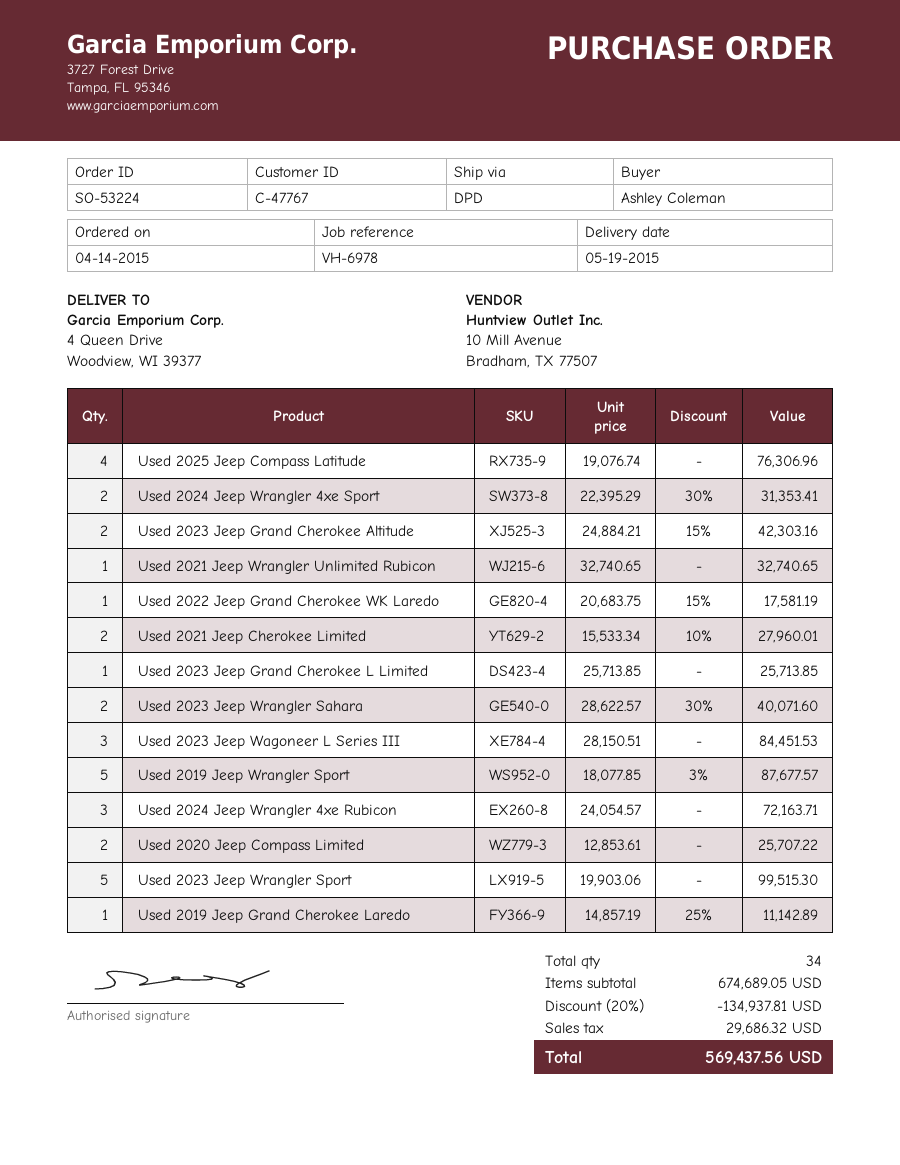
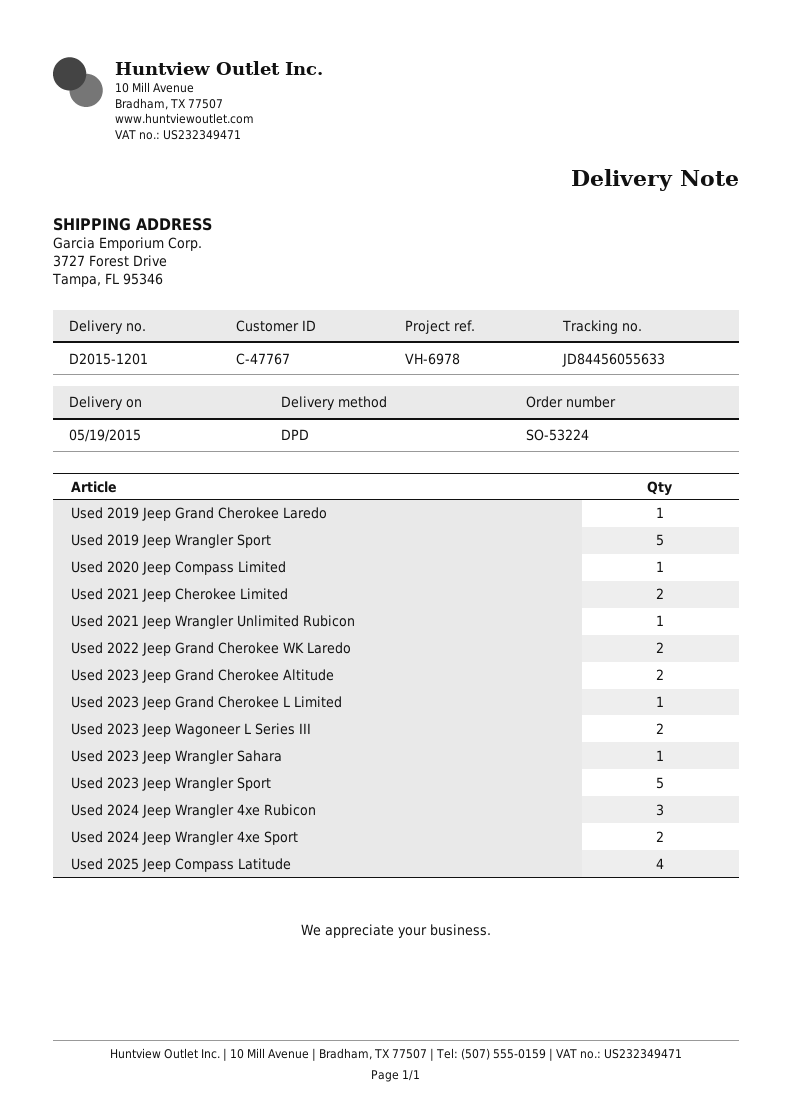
ship to: 4 Queen Drive, Woodview, WI 39377 -> 3727 Forest Drive, Tampa, FL 95346
Used 2022 Jeep Grand Cherokee WK Laredo: 1 -> 2
Used 2023 Jeep Wrangler Sahara: 2 -> 1
Used 2023 Jeep Wagoneer L Series III: 3 -> 2
Used 2020 Jeep Compass Limited: 2 -> 1

